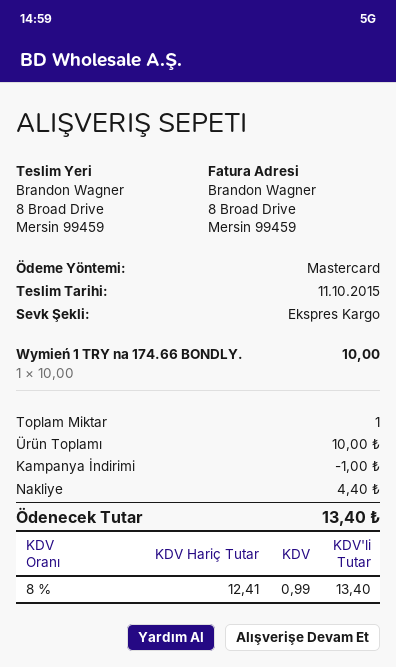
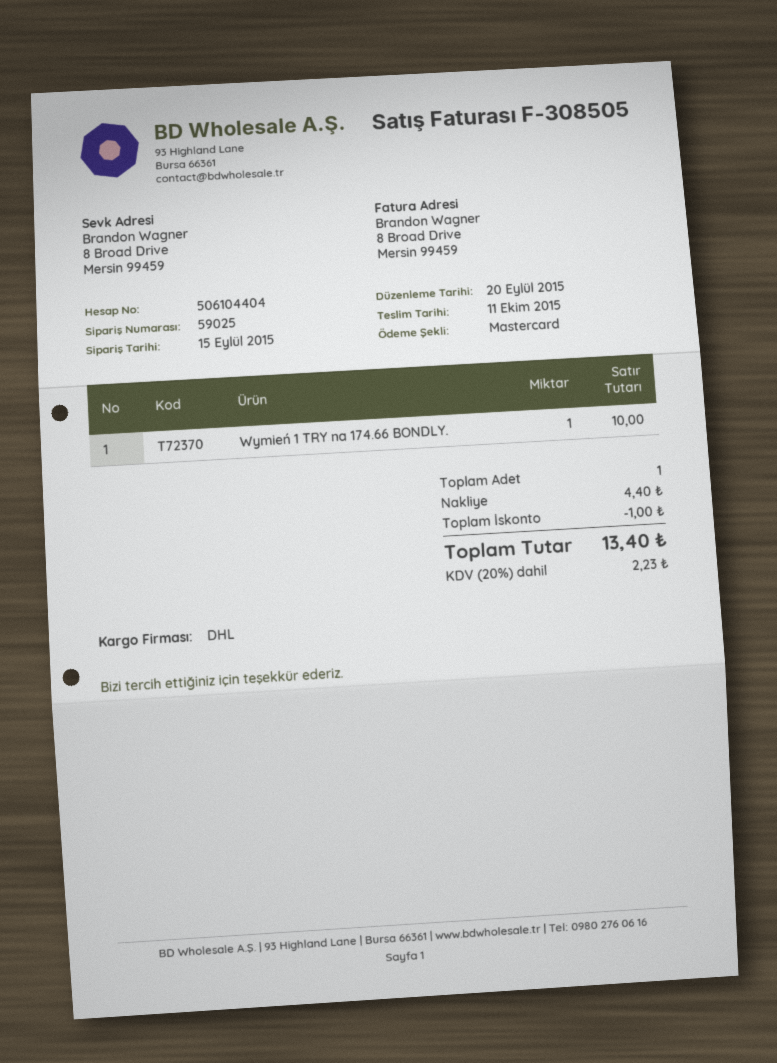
shipping method: express -> DHL
tax: 8% = 0.99 -> 20% = 2.23

